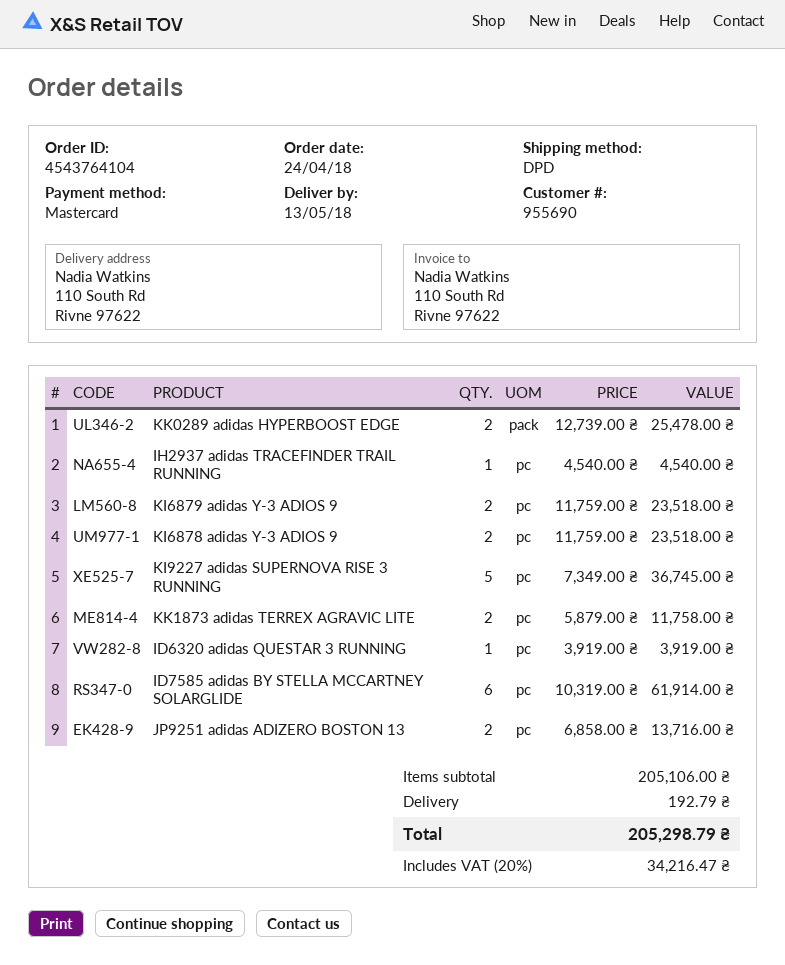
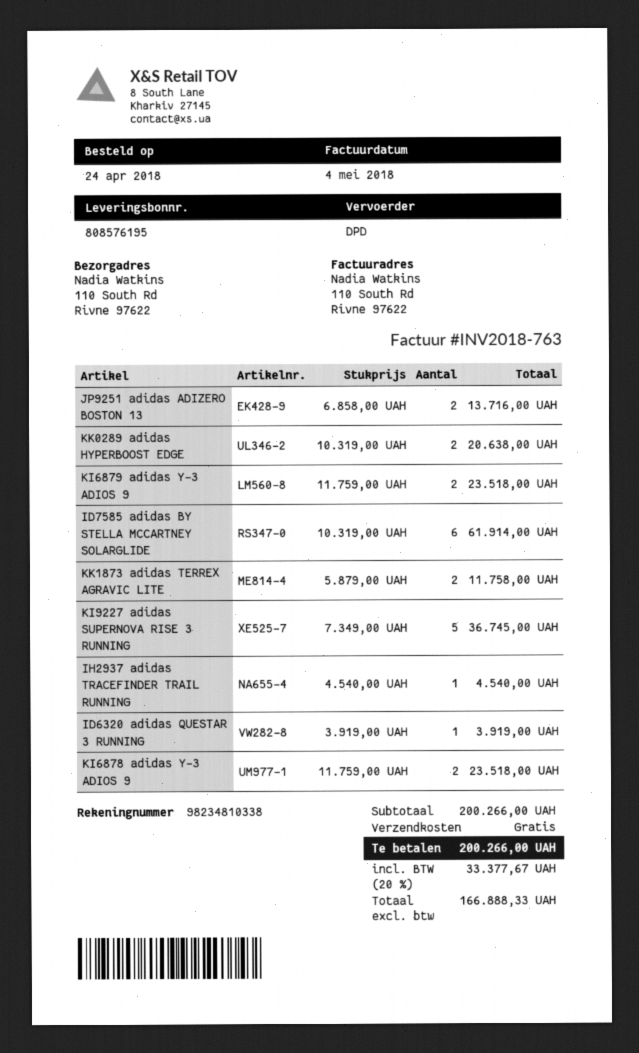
KK0289 adidas HYPERBOOST EDGE: 2 x 12739.00 = 25478.00 -> 2 x 10319.00 = 20638.00
subtotal: 205106.00 -> 200266.00
shipping: 192.79 -> 0.00
tax: 20% = 34216.47 -> 20% = 33377.67
total: 205298.79 -> 200266.00

